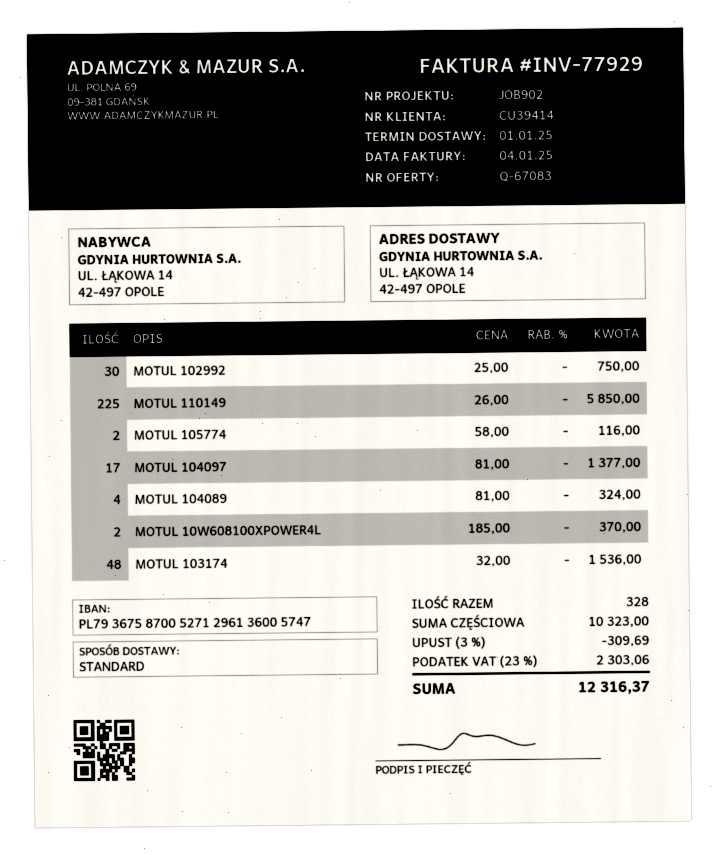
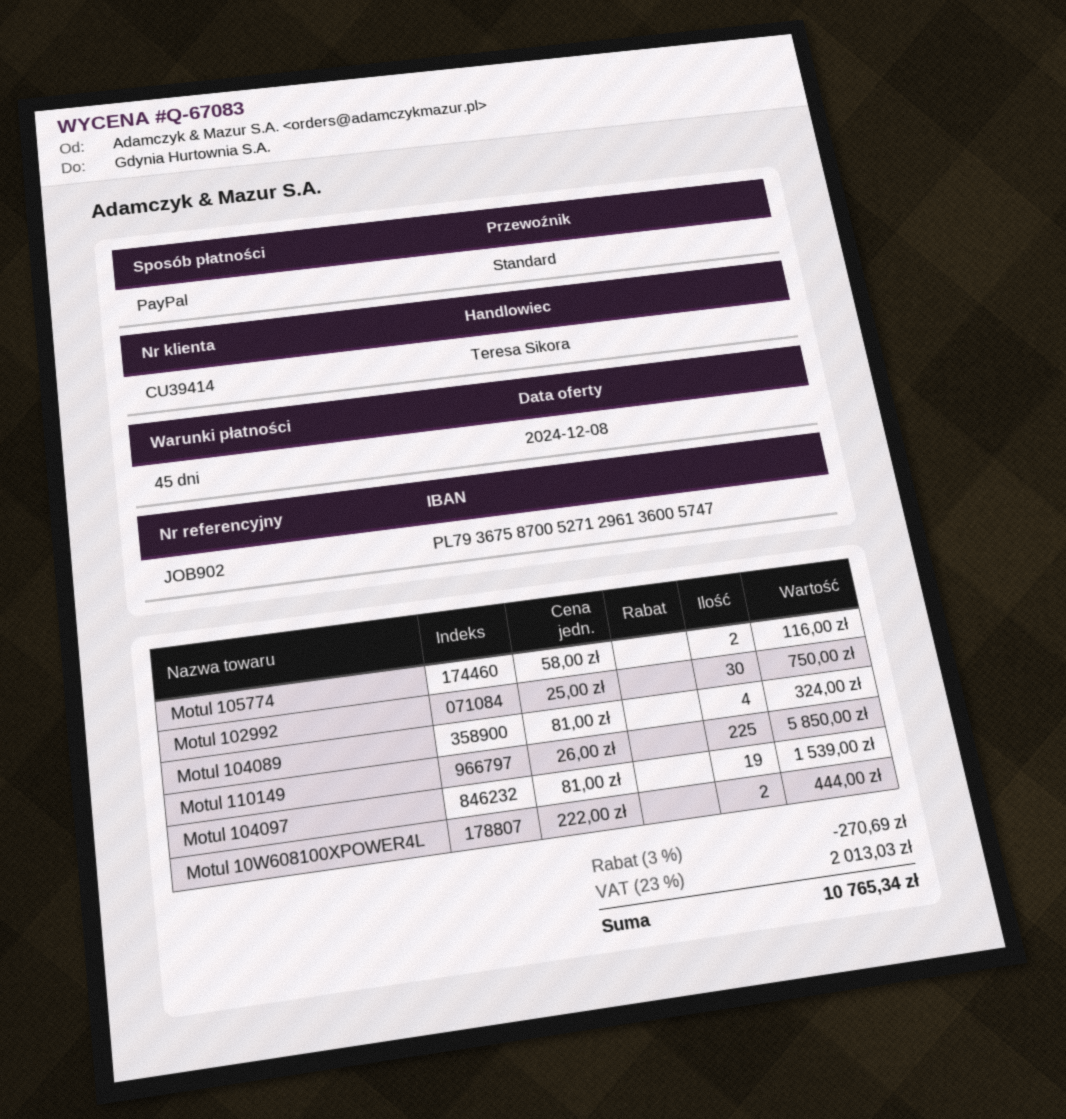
MOTUL 104097: 17 x 81.00 = 1377.00 -> 19 x 81.00 = 1539.00
MOTUL 10W608100XPOWER4L: 2 x 185.00 = 370.00 -> 2 x 222.00 = 444.00
MOTUL 103174: 48 x 32.00 = 1536.00 -> none
discount: 3% = 309.69 -> 3% = 270.69
tax: 23% = 2303.06 -> 23% = 2013.03
total: 12316.37 -> 10765.34

